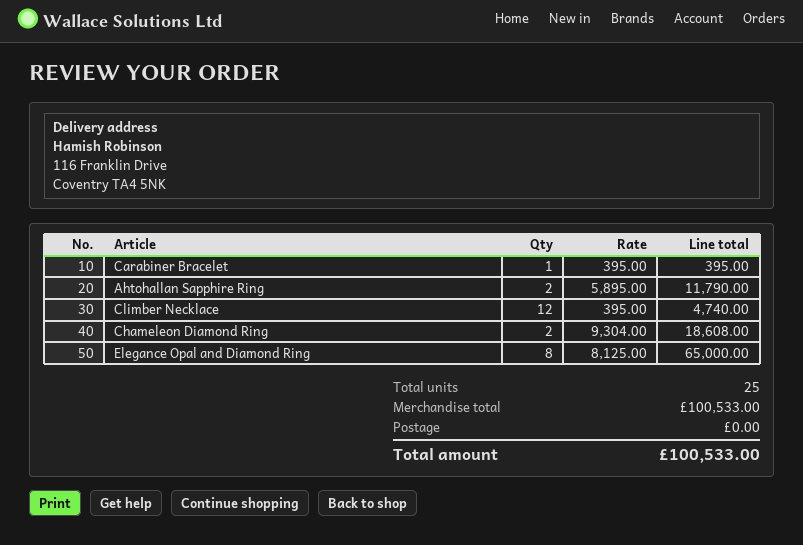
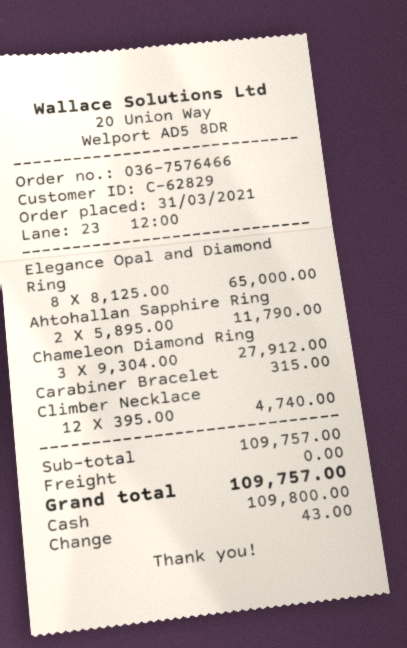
Carabiner Bracelet: 1 x 395.00 = 395.00 -> 1 x 315.00 = 315.00
Chameleon Diamond Ring: 2 x 9304.00 = 18608.00 -> 3 x 9304.00 = 27912.00
subtotal: 100533.00 -> 109757.00
total: 100533.00 -> 109757.00

